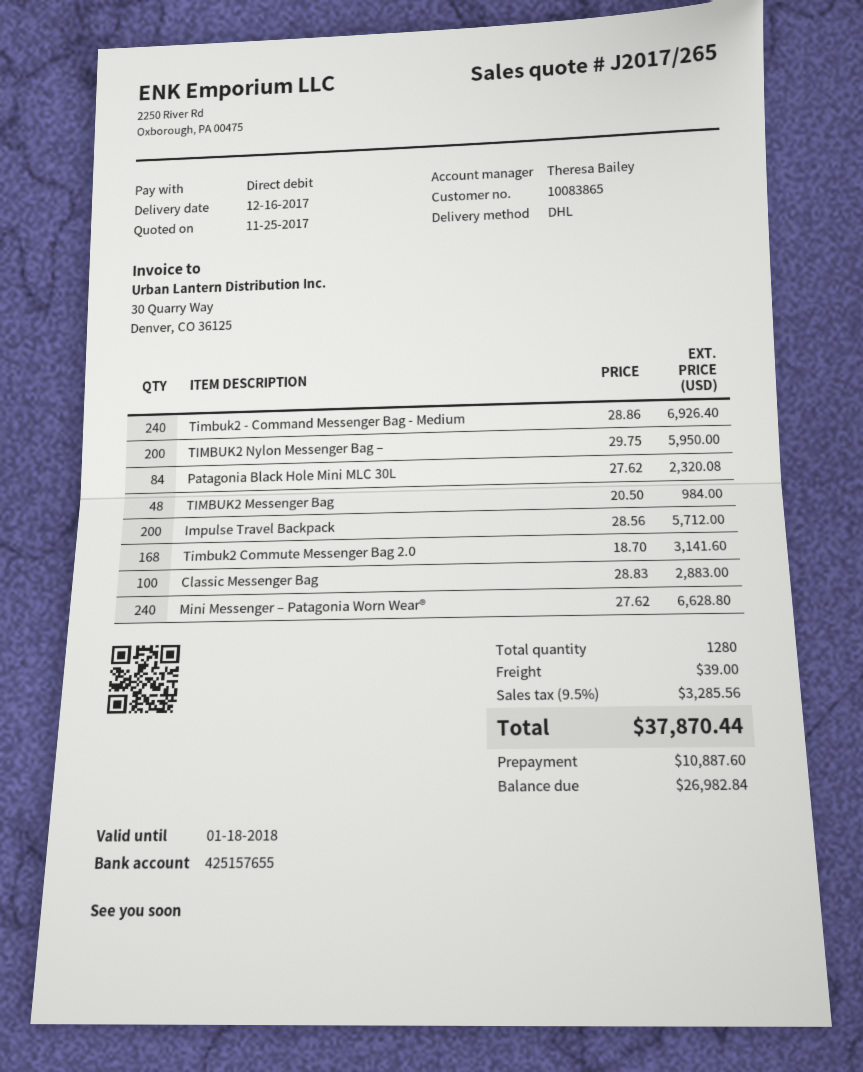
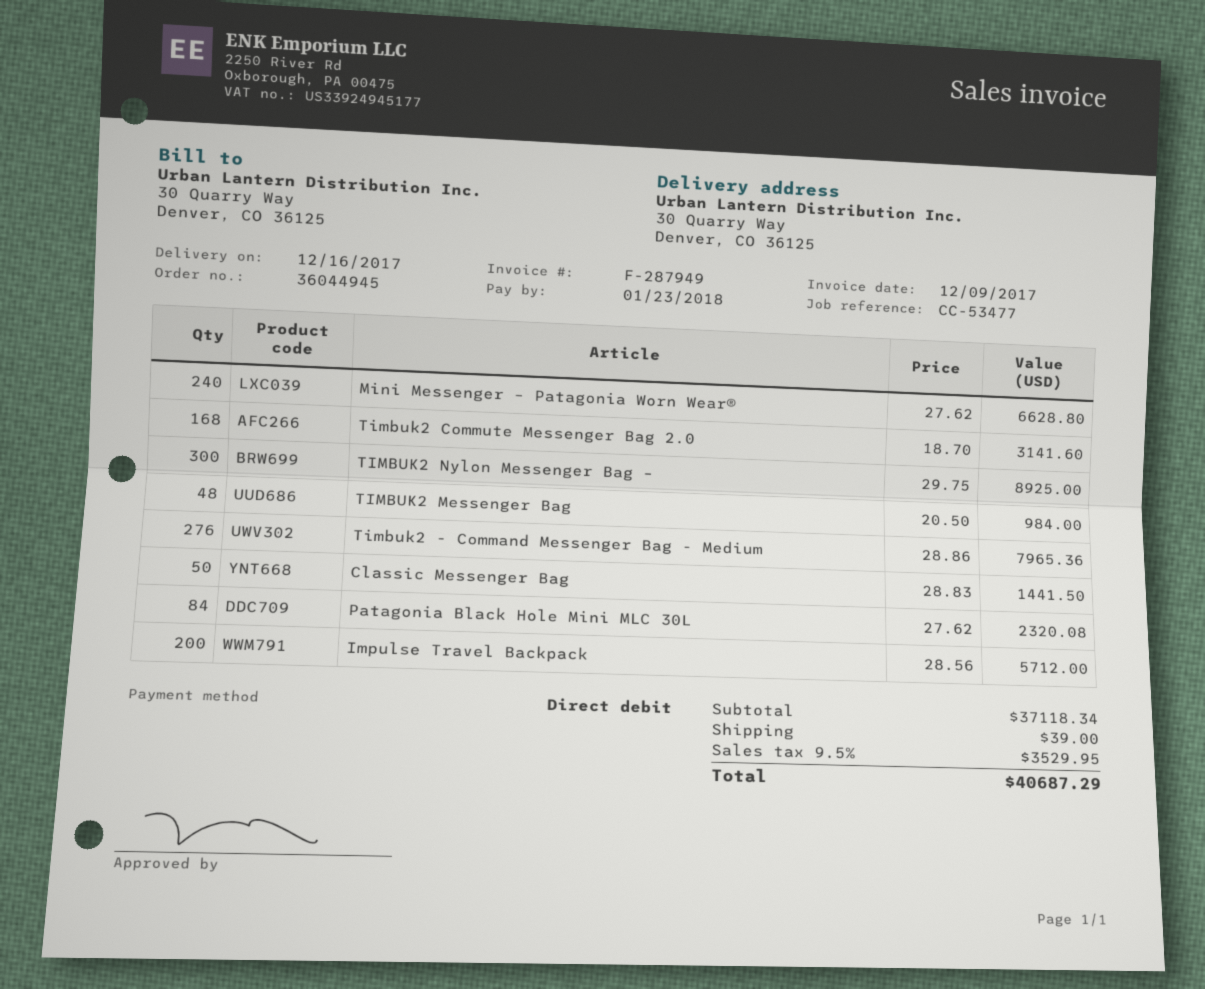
Timbuk2 - Command Messenger Bag - Medium: 240 x 28.86 = 6926.40 -> 276 x 28.86 = 7965.36
TIMBUK2 Nylon Messenger Bag –: 200 x 29.75 = 5950.00 -> 300 x 29.75 = 8925.00
Classic Messenger Bag: 100 x 28.83 = 2883.00 -> 50 x 28.83 = 1441.50
tax: 9.5% = 3285.56 -> 9.5% = 3529.95
total: 37870.44 -> 40687.29

